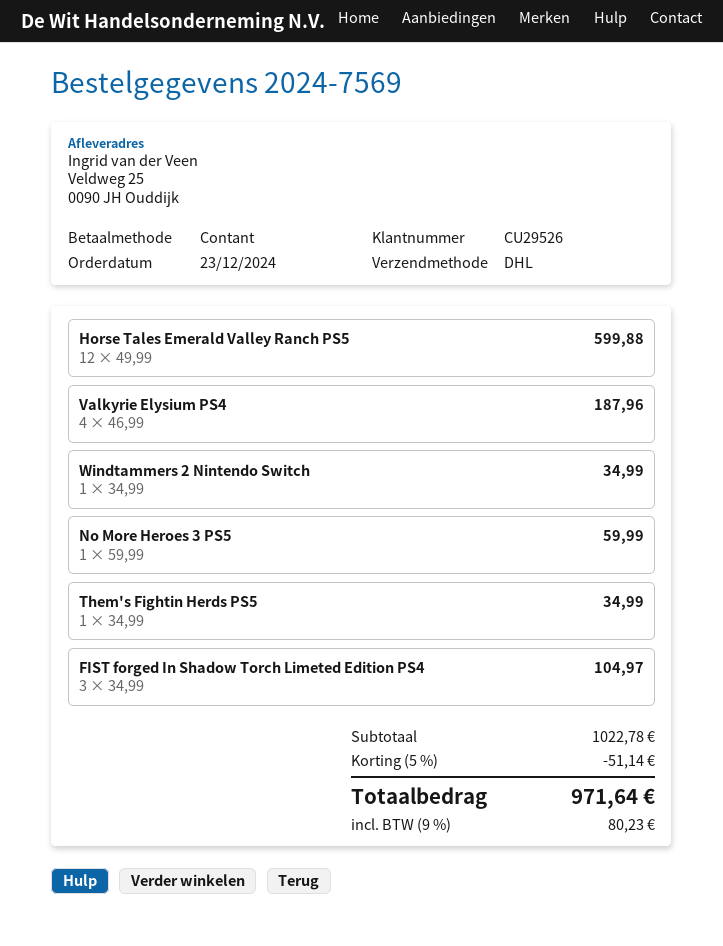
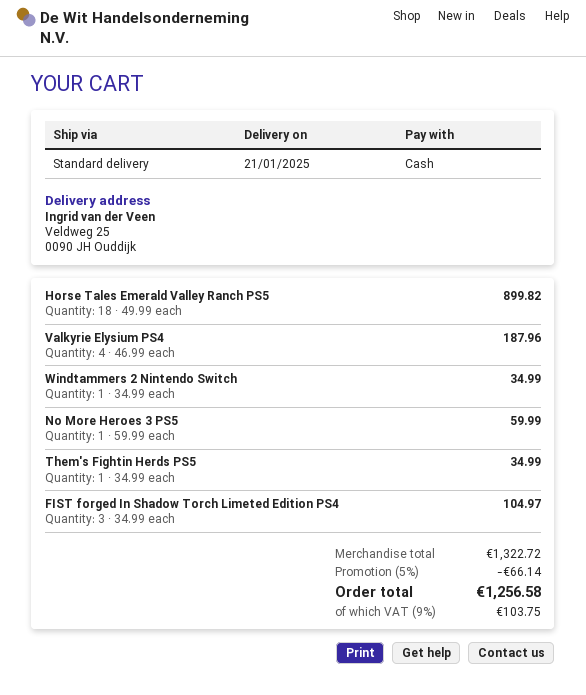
shipping method: DHL -> standard
Horse Tales Emerald Valley Ranch PS5: 12 x 49.99 = 599.88 -> 18 x 49.99 = 899.82
subtotal: 1022.78 -> 1322.72
discount: 5% = 51.14 -> 5% = 66.14
tax: 9% = 80.23 -> 9% = 103.75
total: 971.64 -> 1256.58

